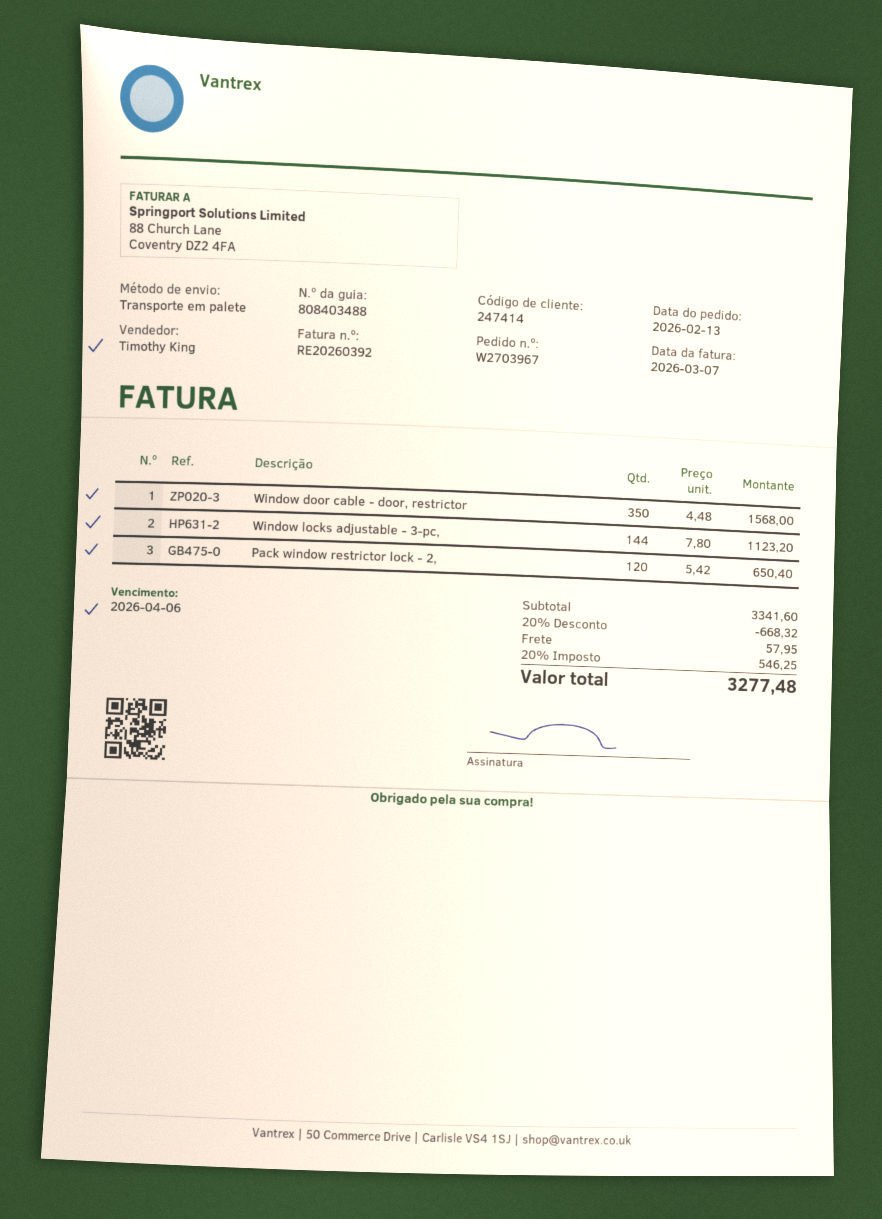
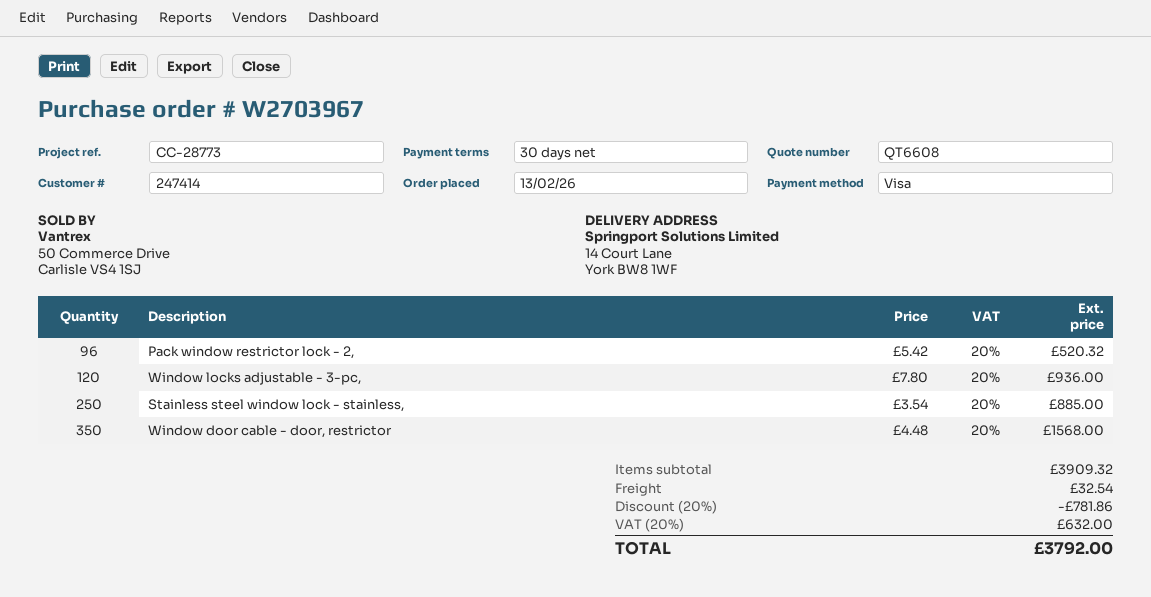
Window locks adjustable - 3-pc,: 144 x 7.80 = 1123.20 -> 120 x 7.80 = 936.00
Pack window restrictor lock - 2,: 120 x 5.42 = 650.40 -> 96 x 5.42 = 520.32
Stainless steel window lock - stainless,: none -> 250 x 3.54 = 885.00
subtotal: 3341.60 -> 3909.32
discount: 20% = 668.32 -> 20% = 781.86
shipping: 57.95 -> 32.54
tax: 20% = 546.25 -> 20% = 632.00
total: 3277.48 -> 3792.00

